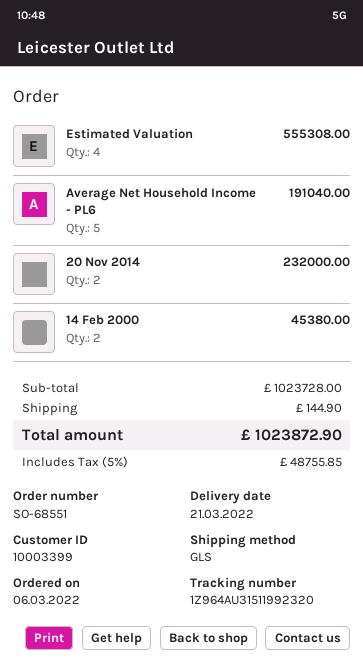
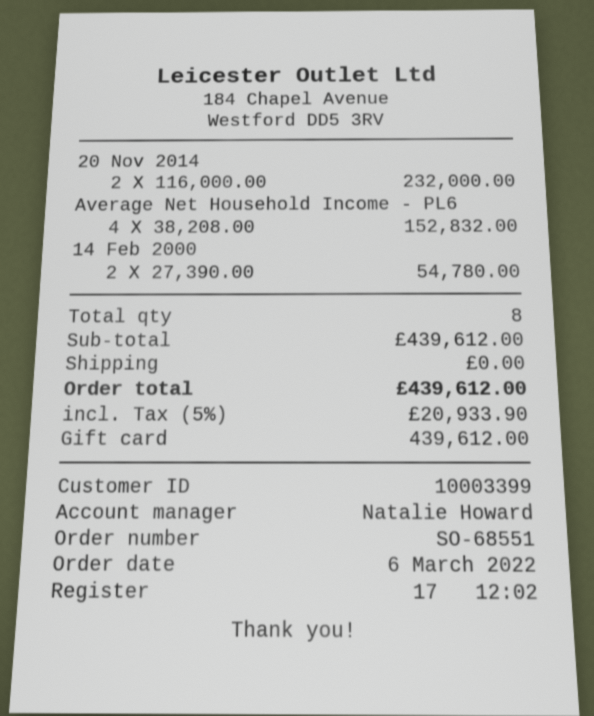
Estimated Valuation: 4 for 555308.00 -> none
Average Net Household Income - PL6: 5 for 191040.00 -> 4 for 152832.00
14 Feb 2000: 2 for 45380.00 -> 2 for 54780.00
subtotal: 1023728.00 -> 439612.00
shipping: 144.90 -> 0.00
tax: 5% = 48755.85 -> 5% = 20933.90
total: 1023872.90 -> 439612.00

